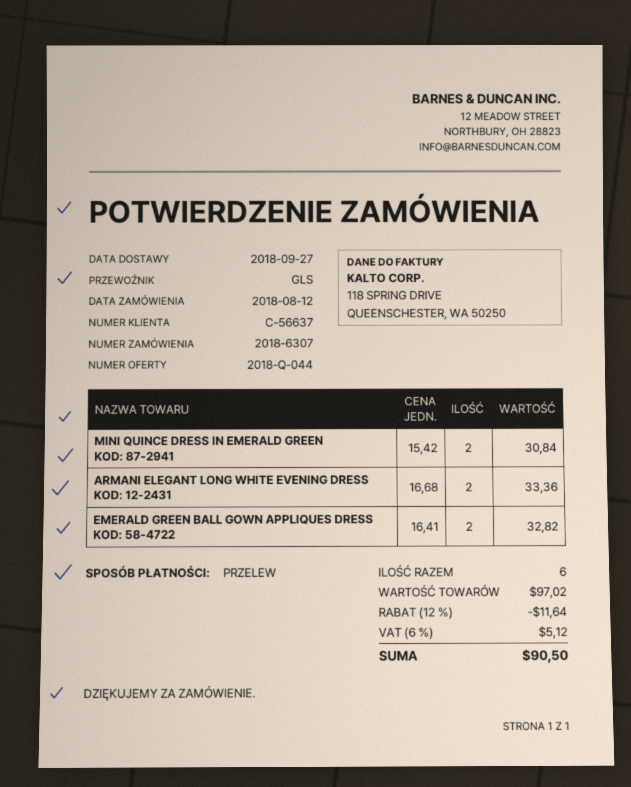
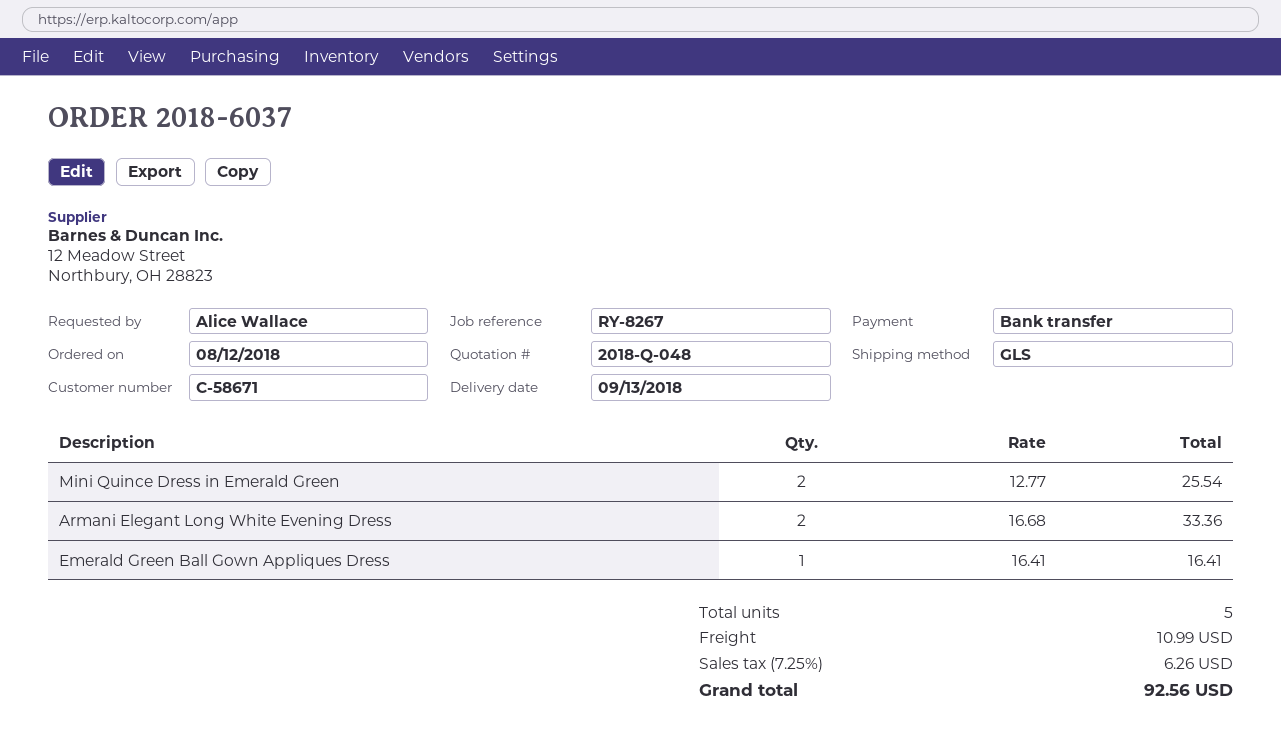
quote number: 2018-Q-044 -> 2018-Q-048
order number: 2018-6307 -> 2018-6037
delivery date: 2018-09-27 -> 2018-09-13
customer number: C-56637 -> C-58671
MINI QUINCE DRESS IN EMERALD GREEN: 2 x 15.42 = 30.84 -> 2 x 12.77 = 25.54
EMERALD GREEN BALL GOWN APPLIQUES DRESS: 2 x 16.41 = 32.82 -> 1 x 16.41 = 16.41
total quantity: 6 -> 5
discount: 12% = 11.64 -> none
shipping: none -> 10.99
tax: 6% = 5.12 -> 7.25% = 6.26
total: 90.50 -> 92.56

